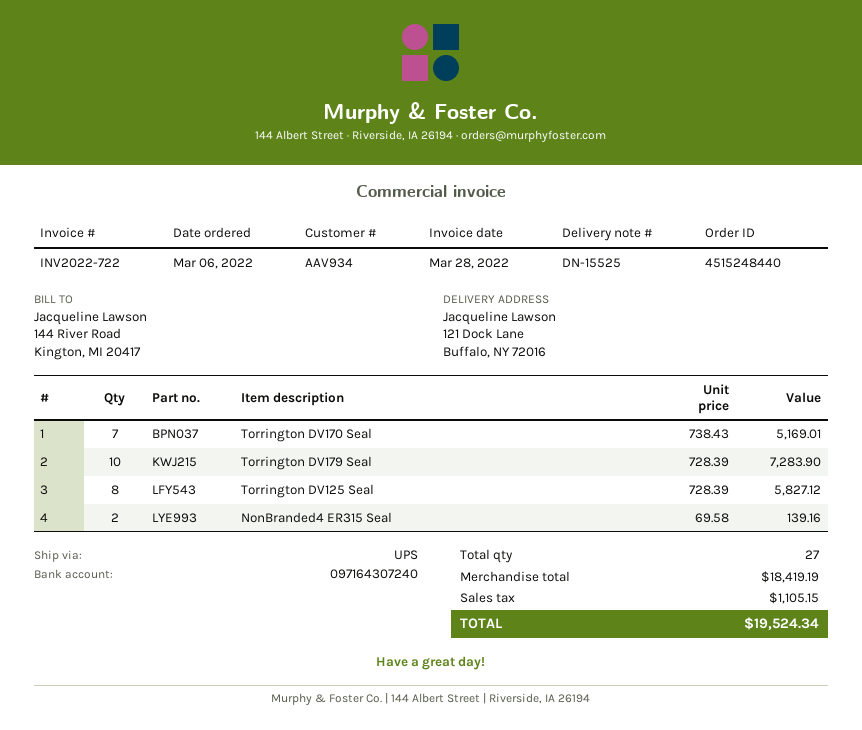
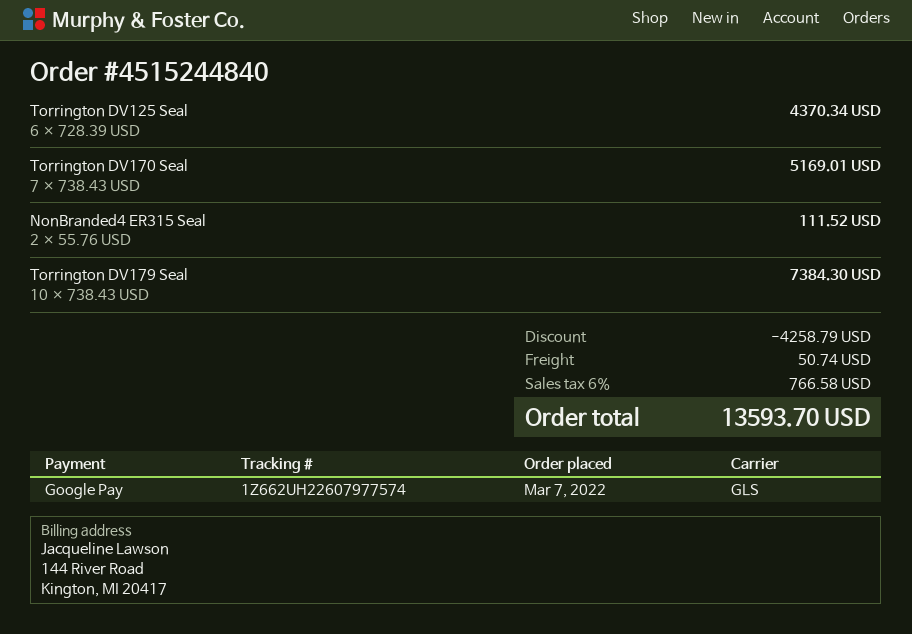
order number: 4515248440 -> 4515244840
order date: 2022-03-06 -> 2022-03-07
shipping method: UPS -> GLS
Torrington DV179 Seal: 10 x 728.39 = 7283.90 -> 10 x 738.43 = 7384.30
Torrington DV125 Seal: 8 x 728.39 = 5827.12 -> 6 x 728.39 = 4370.34
NonBranded4 ER315 Seal: 2 x 69.58 = 139.16 -> 2 x 55.76 = 111.52
discount: none -> 4258.79
shipping: none -> 50.74
tax: 1105.15 -> 766.58
total: 19524.34 -> 13593.70

